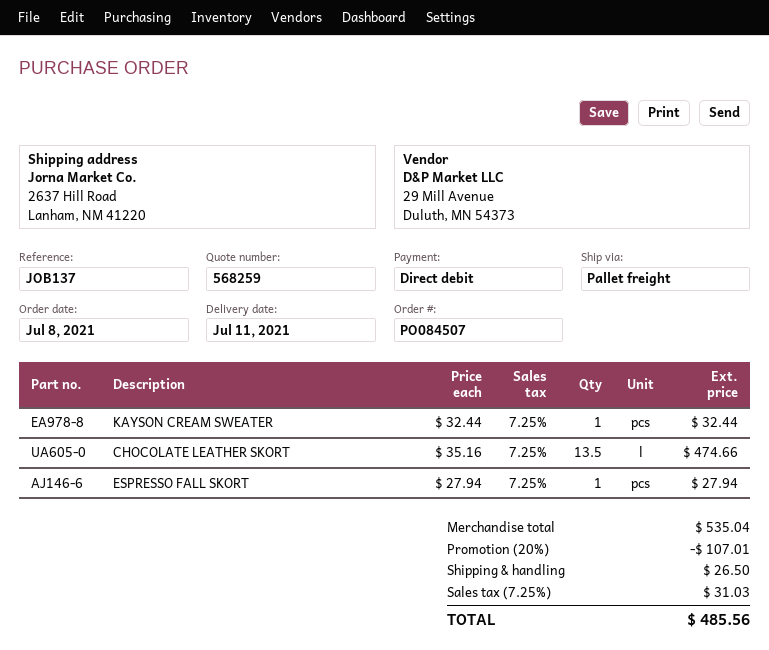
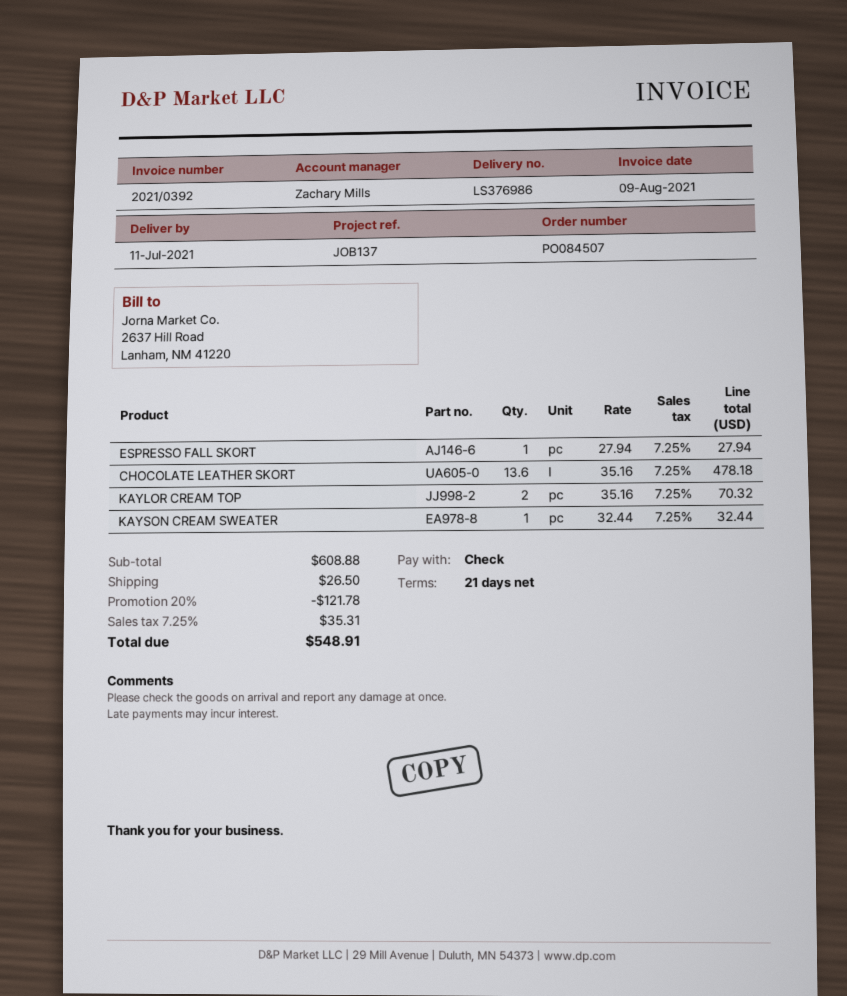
payment method: direct debit -> cheque
CHOCOLATE LEATHER SKORT: 13.5 x 35.16 = 474.66 -> 13.6 x 35.16 = 478.18
KAYLOR CREAM TOP: none -> 2 x 35.16 = 70.32
subtotal: 535.04 -> 608.88
discount: 20% = 107.01 -> 20% = 121.78
tax: 7.25% = 31.03 -> 7.25% = 35.31
total: 485.56 -> 548.91

